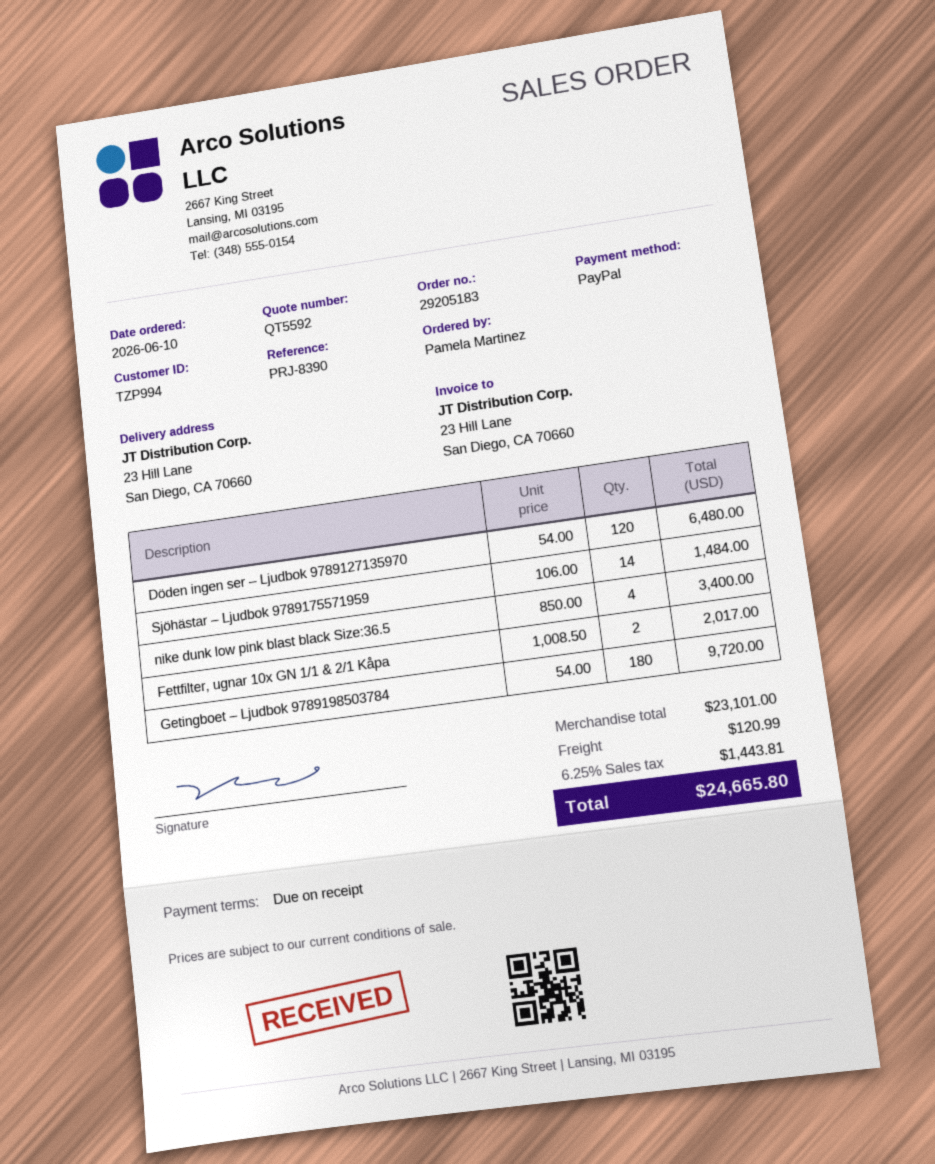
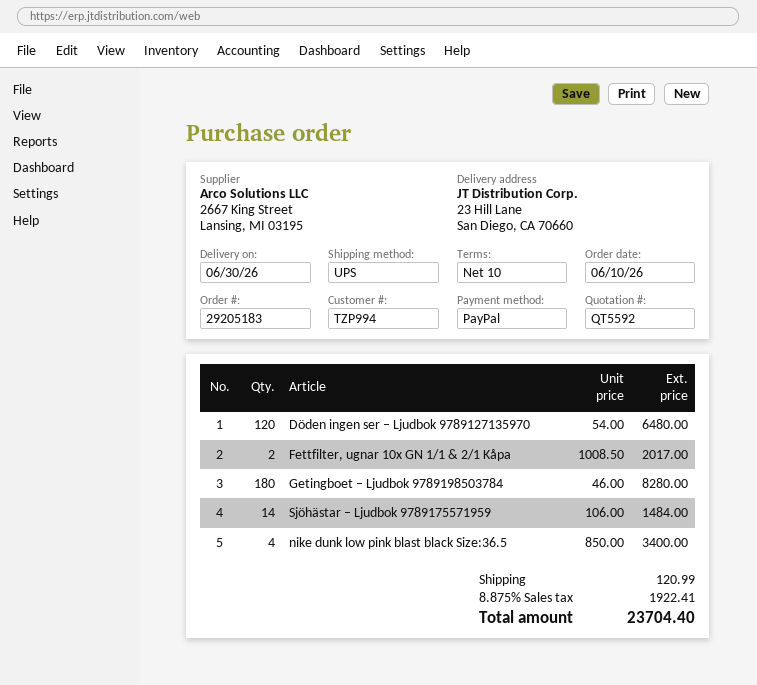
payment terms: on receipt -> 10 days
Getingboet – Ljudbok 9789198503784: 180 x 54.00 = 9720.00 -> 180 x 46.00 = 8280.00
tax: 6.25% = 1443.81 -> 8.875% = 1922.41
total: 24665.80 -> 23704.40

